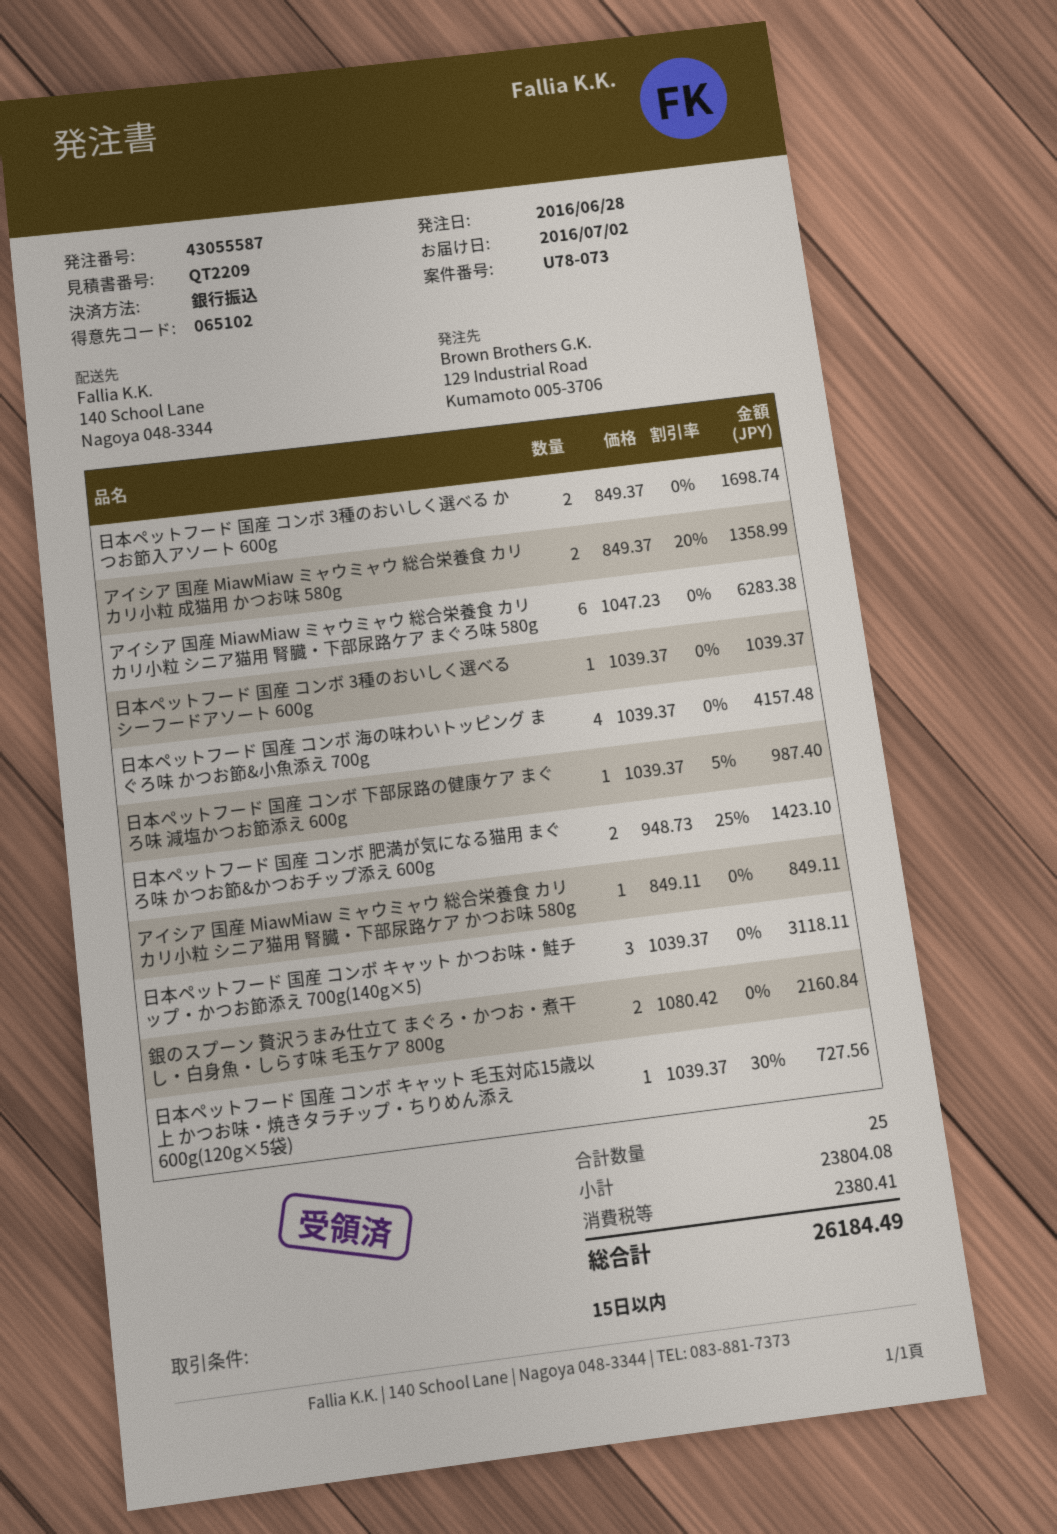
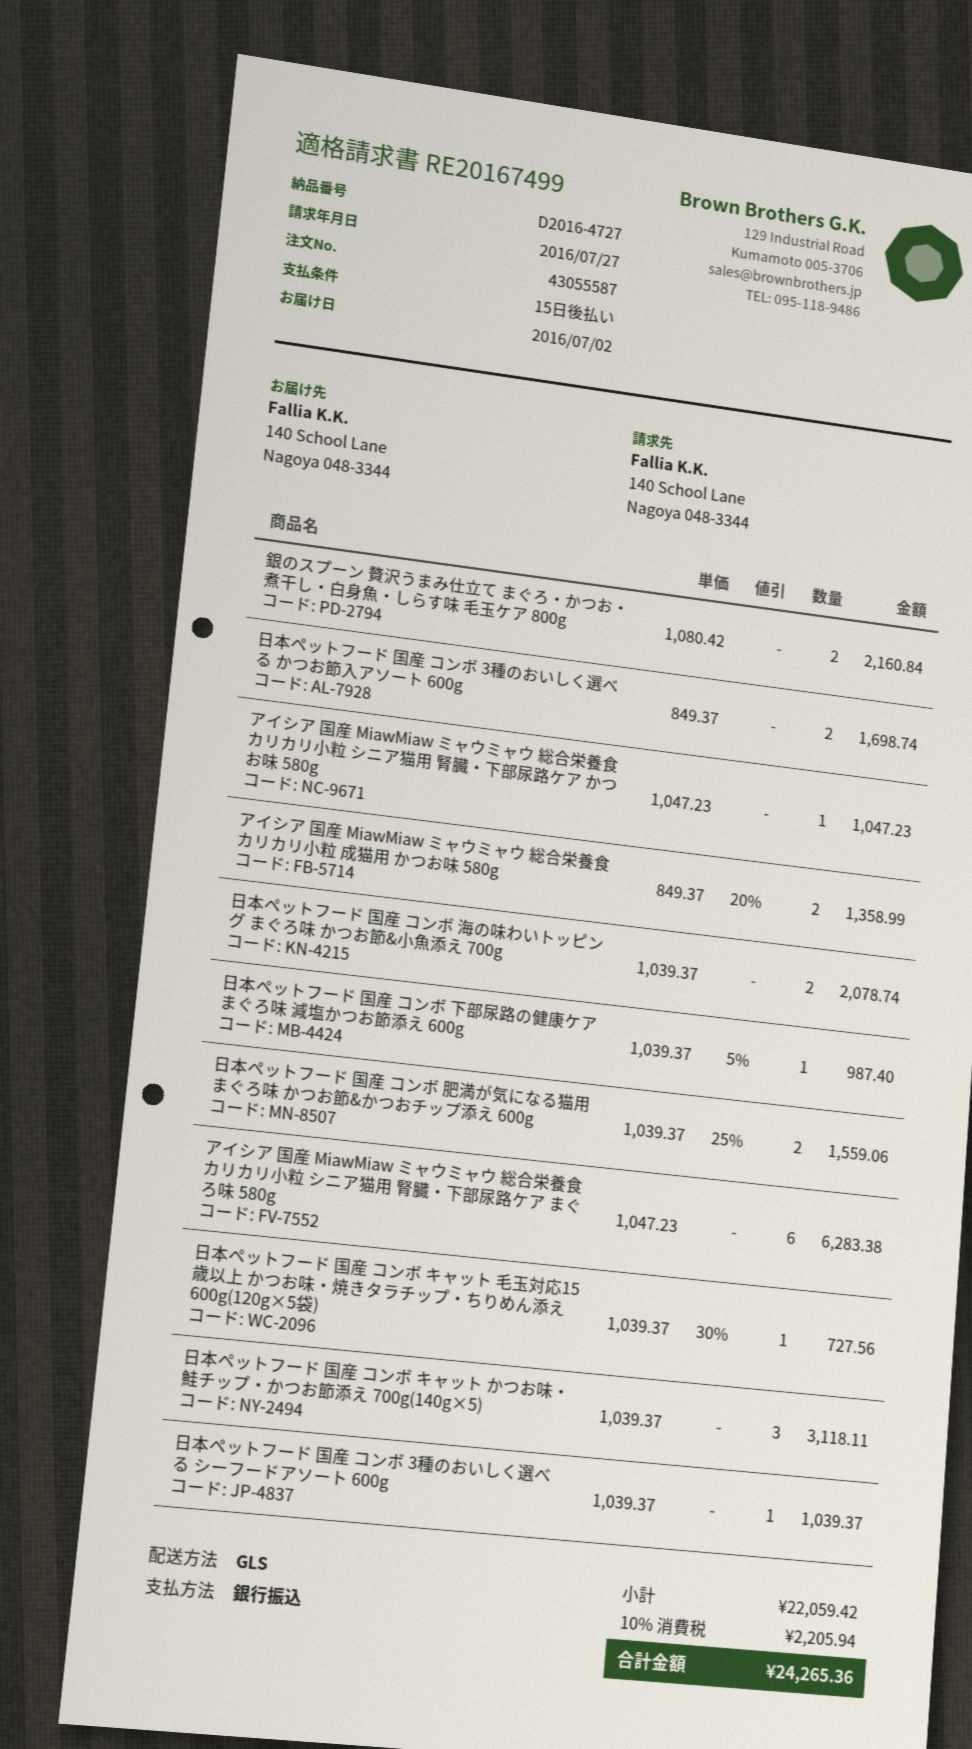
日本ペットフード 国産 コンボ 海の味わいトッピング まぐろ味 かつお節&小魚添え 700g: 4 x 1039.37 = 4157.48 -> 2 x 1039.37 = 2078.74
日本ペットフード 国産 コンボ 肥満が気になる猫用 まぐろ味 かつお節&かつおチップ添え 600g: 2 x 948.73 - 25% = 1423.10 -> 2 x 1039.37 - 25% = 1559.06
アイシア 国産 MiawMiaw ミャウミャウ 総合栄養食 カリカリ小粒 シニア猫用 腎臓・下部尿路ケア かつお味 580g: 1 x 849.11 = 849.11 -> 1 x 1047.23 = 1047.23
subtotal: 23804.08 -> 22059.42
tax: 2380.41 -> 2205.94
total: 26184.49 -> 24265.36

